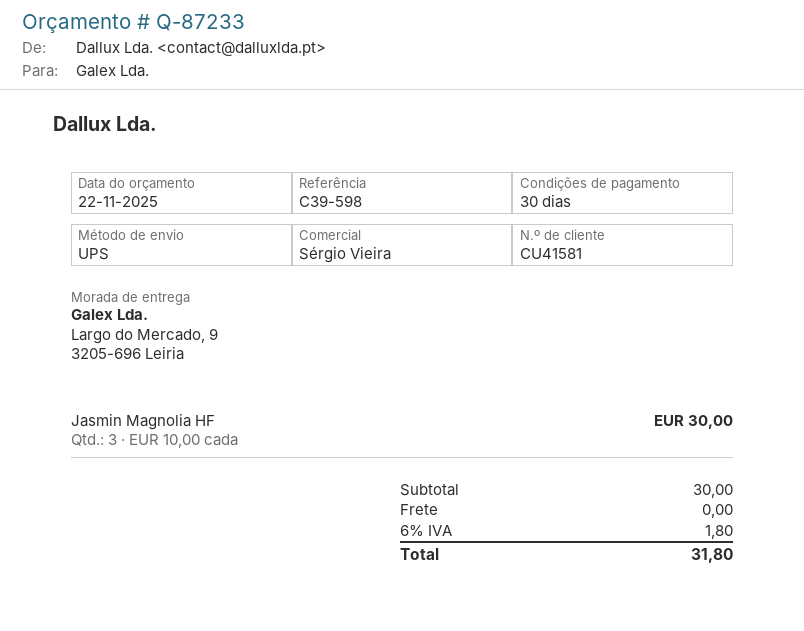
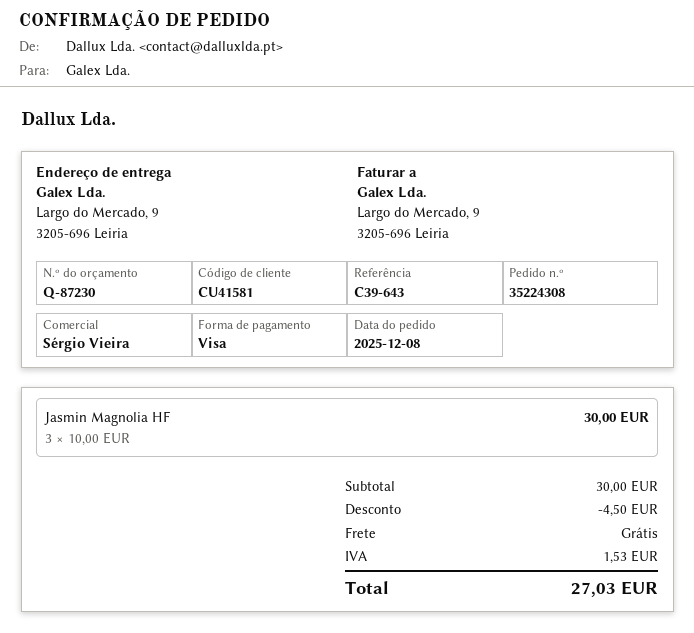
quote number: Q-87233 -> Q-87230
reference: C39-598 -> C39-643
discount: none -> 4.50
tax: 1.80 -> 1.53
total: 31.80 -> 27.03

